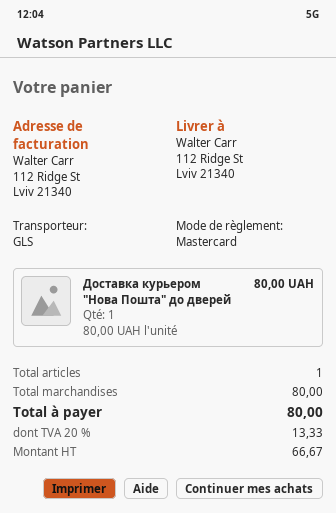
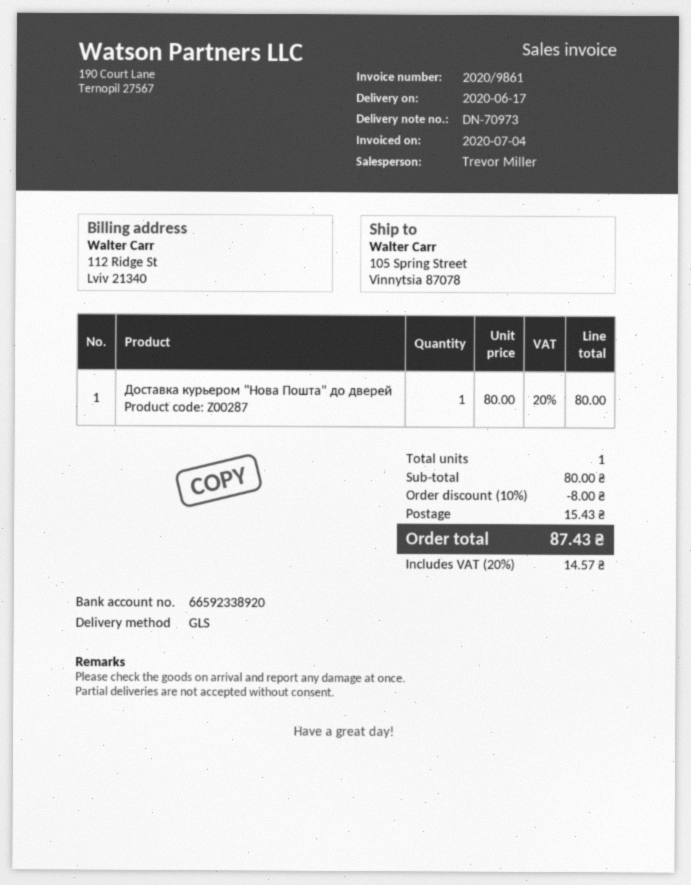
ship to: 112 Ridge St, Lviv 21340 -> 105 Spring Street, Vinnytsia 87078
discount: none -> 10% = 8.00
shipping: none -> 15.43
tax: 20% = 13.33 -> 20% = 14.57
total: 80.00 -> 87.43

